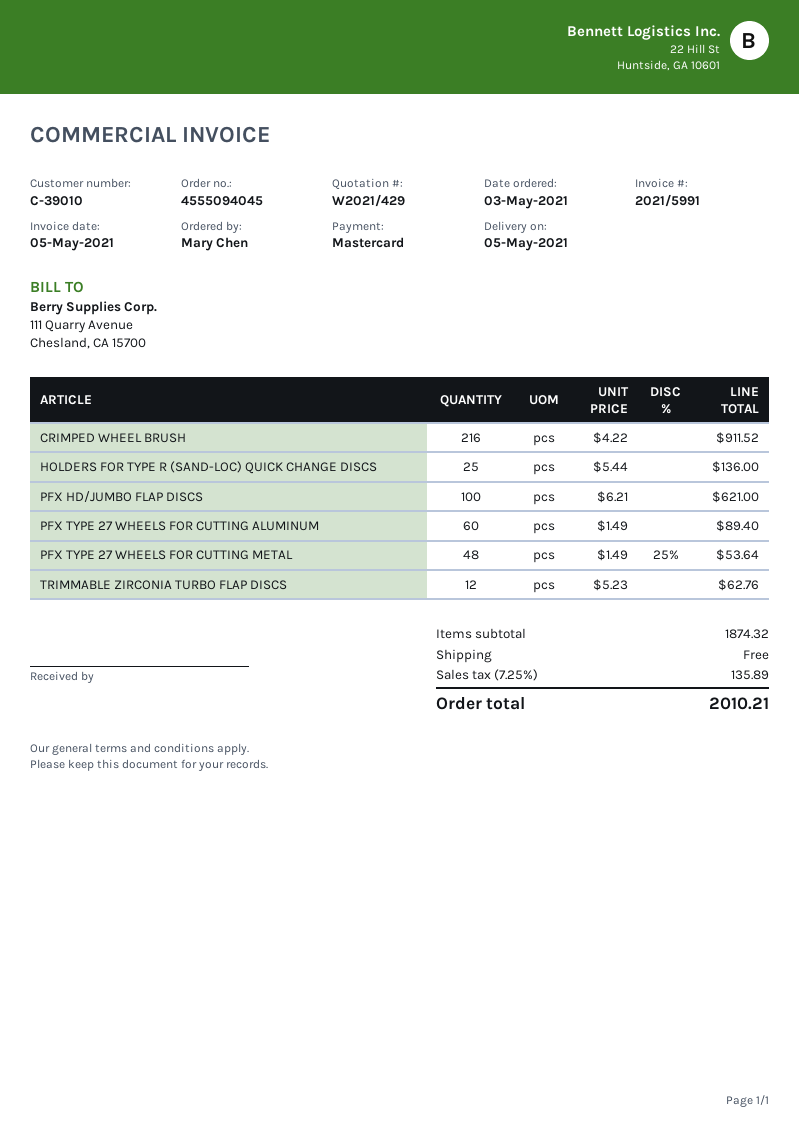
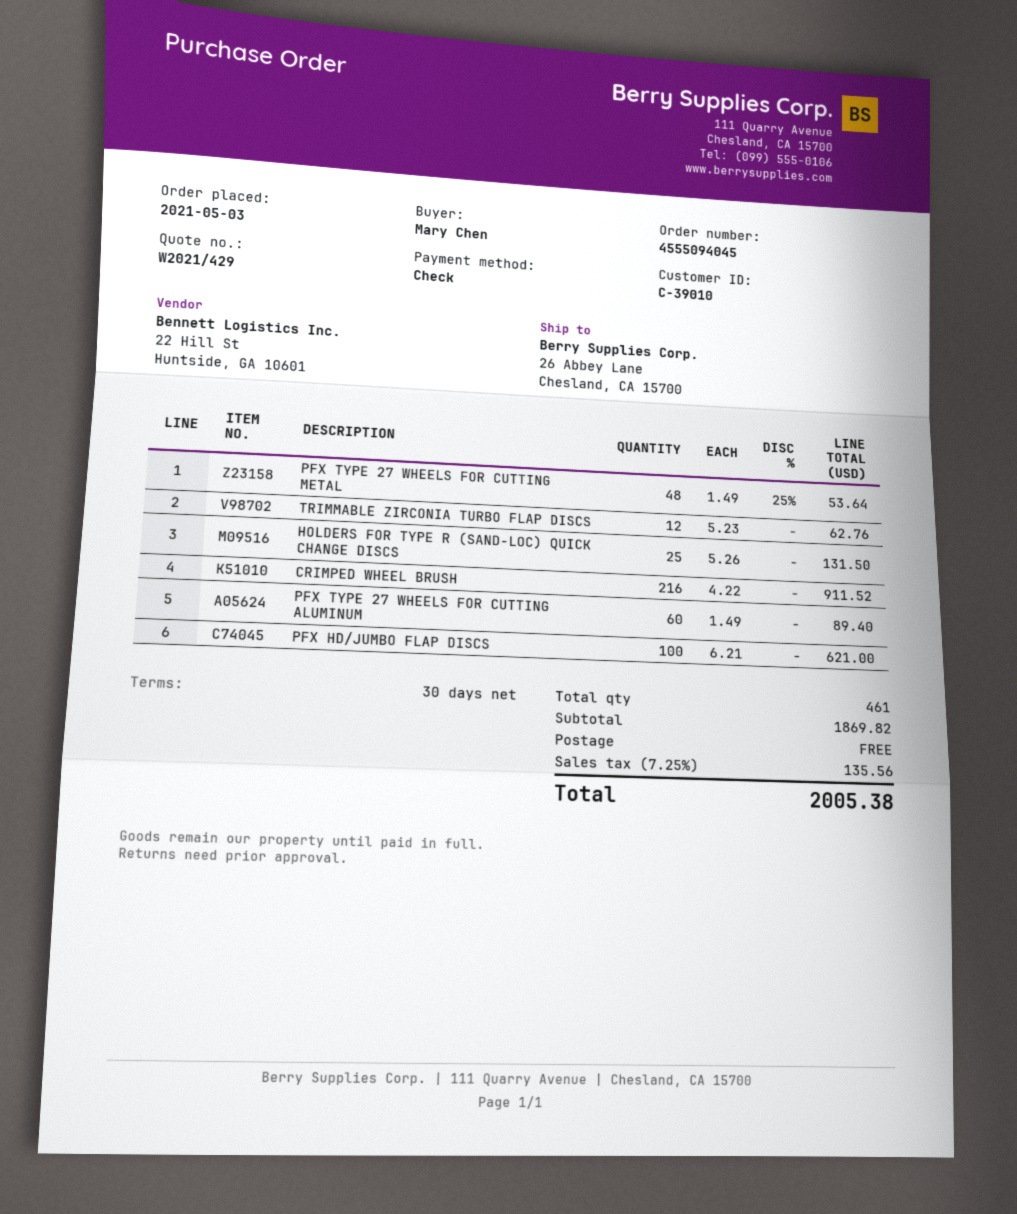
payment method: Mastercard -> cheque
HOLDERS FOR TYPE R (SAND-LOC) QUICK CHANGE DISCS: 25 x 5.44 = 136.00 -> 25 x 5.26 = 131.50
subtotal: 1874.32 -> 1869.82
tax: 7.25% = 135.89 -> 7.25% = 135.56
total: 2010.21 -> 2005.38

